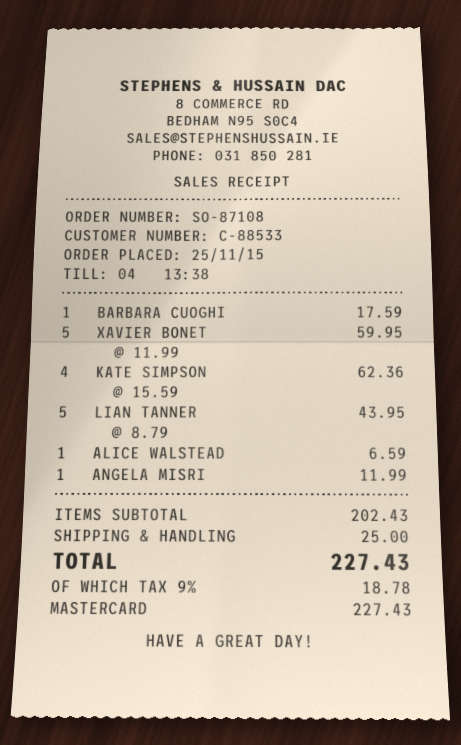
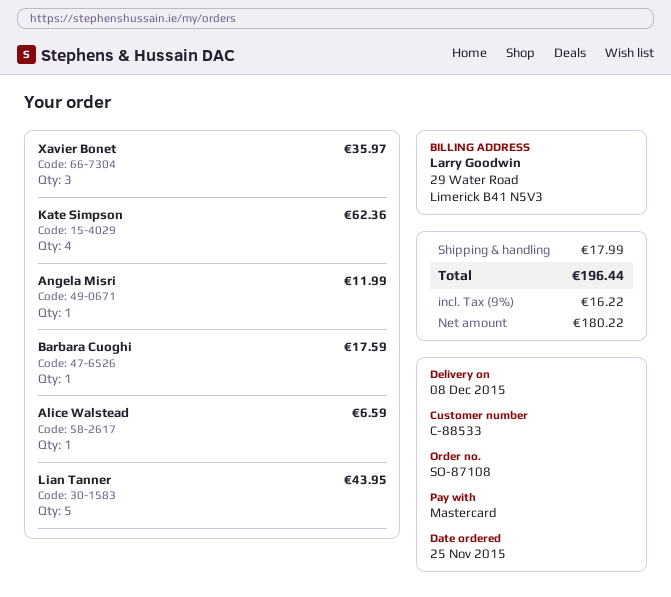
XAVIER BONET: 5 for 59.95 -> 3 for 35.97
shipping: 25.00 -> 17.99
tax: 9% = 18.78 -> 9% = 16.22
total: 227.43 -> 196.44

